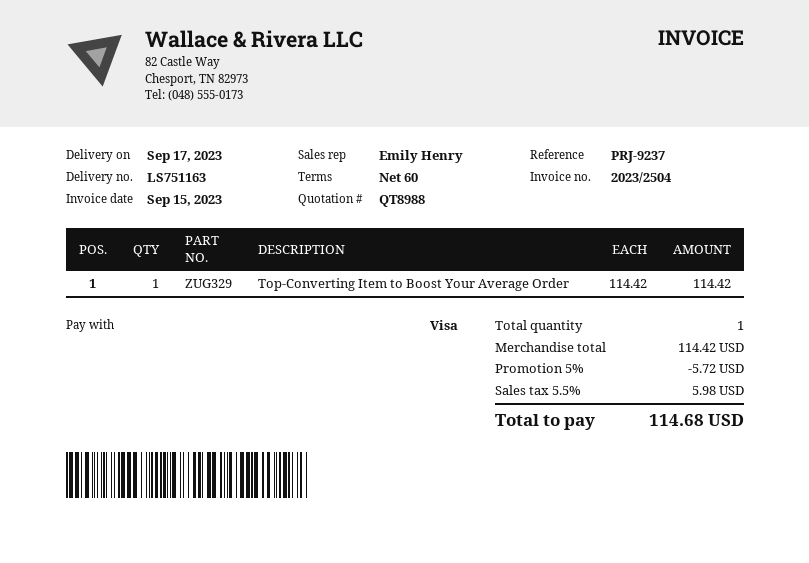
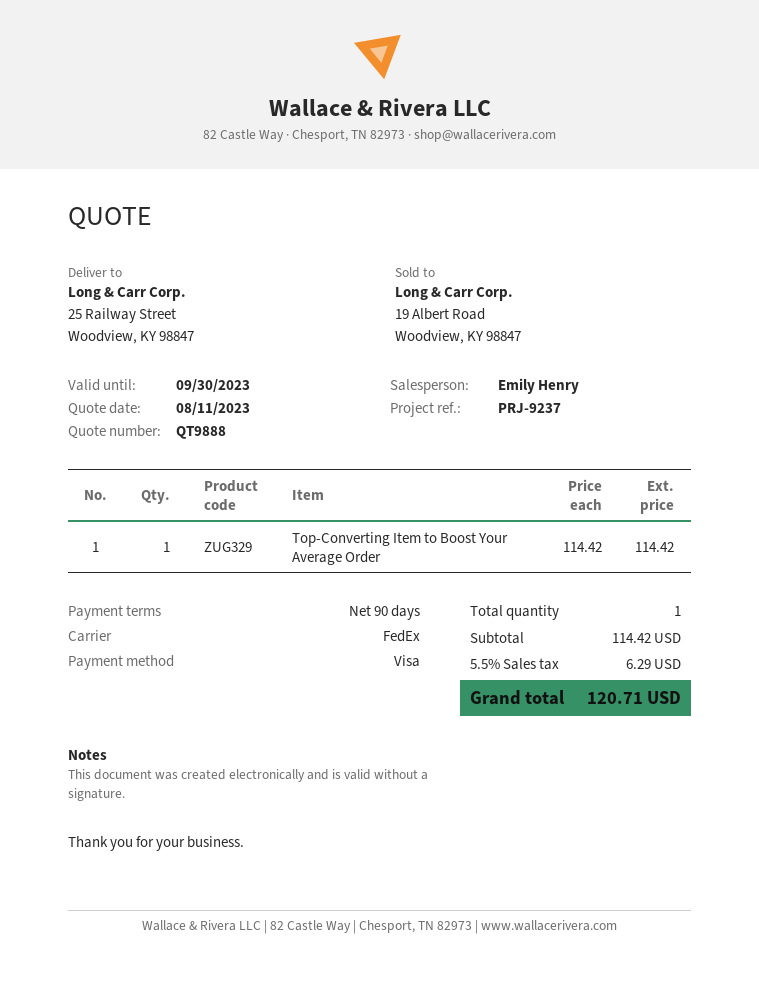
quote number: QT8988 -> QT9888
payment terms: 60 days -> 90 days
discount: 5% = 5.72 -> none
tax: 5.5% = 5.98 -> 5.5% = 6.29
total: 114.68 -> 120.71

